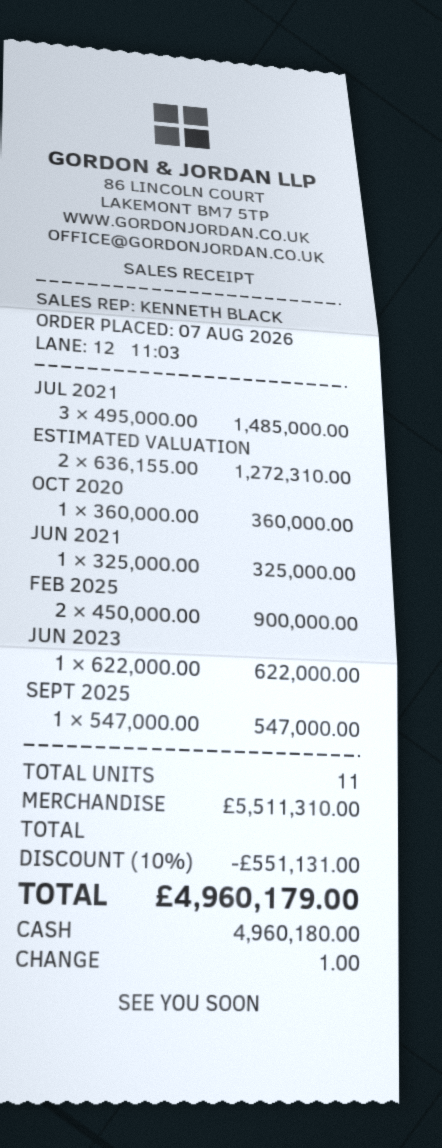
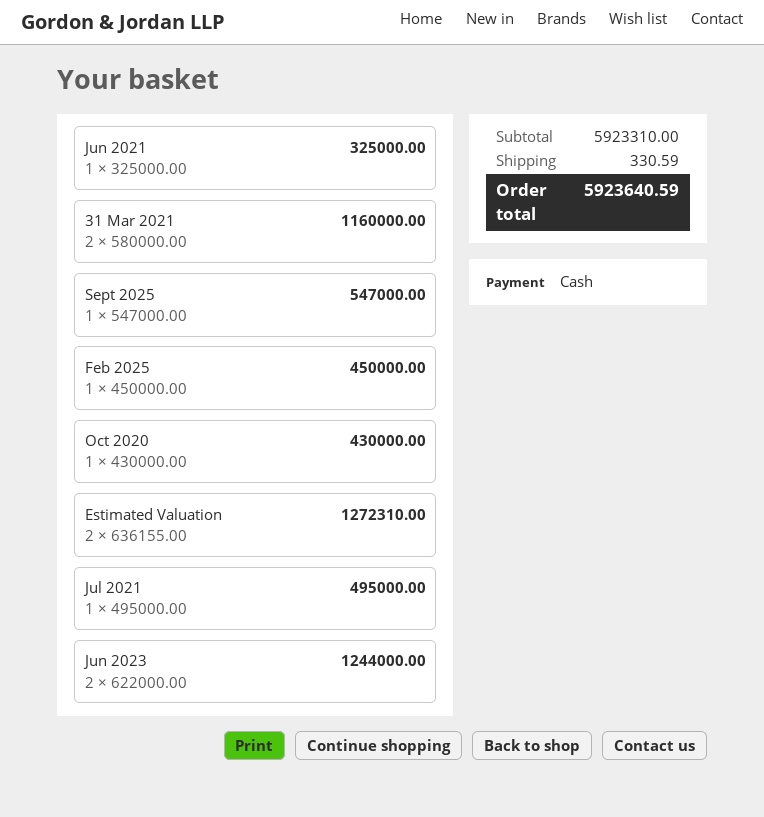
JUL 2021: 3 x 495000.00 = 1485000.00 -> 1 x 495000.00 = 495000.00
OCT 2020: 1 x 360000.00 = 360000.00 -> 1 x 430000.00 = 430000.00
FEB 2025: 2 x 450000.00 = 900000.00 -> 1 x 450000.00 = 450000.00
JUN 2023: 1 x 622000.00 = 622000.00 -> 2 x 622000.00 = 1244000.00
31 Mar 2021: none -> 2 x 580000.00 = 1160000.00
subtotal: 5511310.00 -> 5923310.00
discount: 10% = 551131.00 -> none
shipping: none -> 330.59
total: 4960179.00 -> 5923640.59

